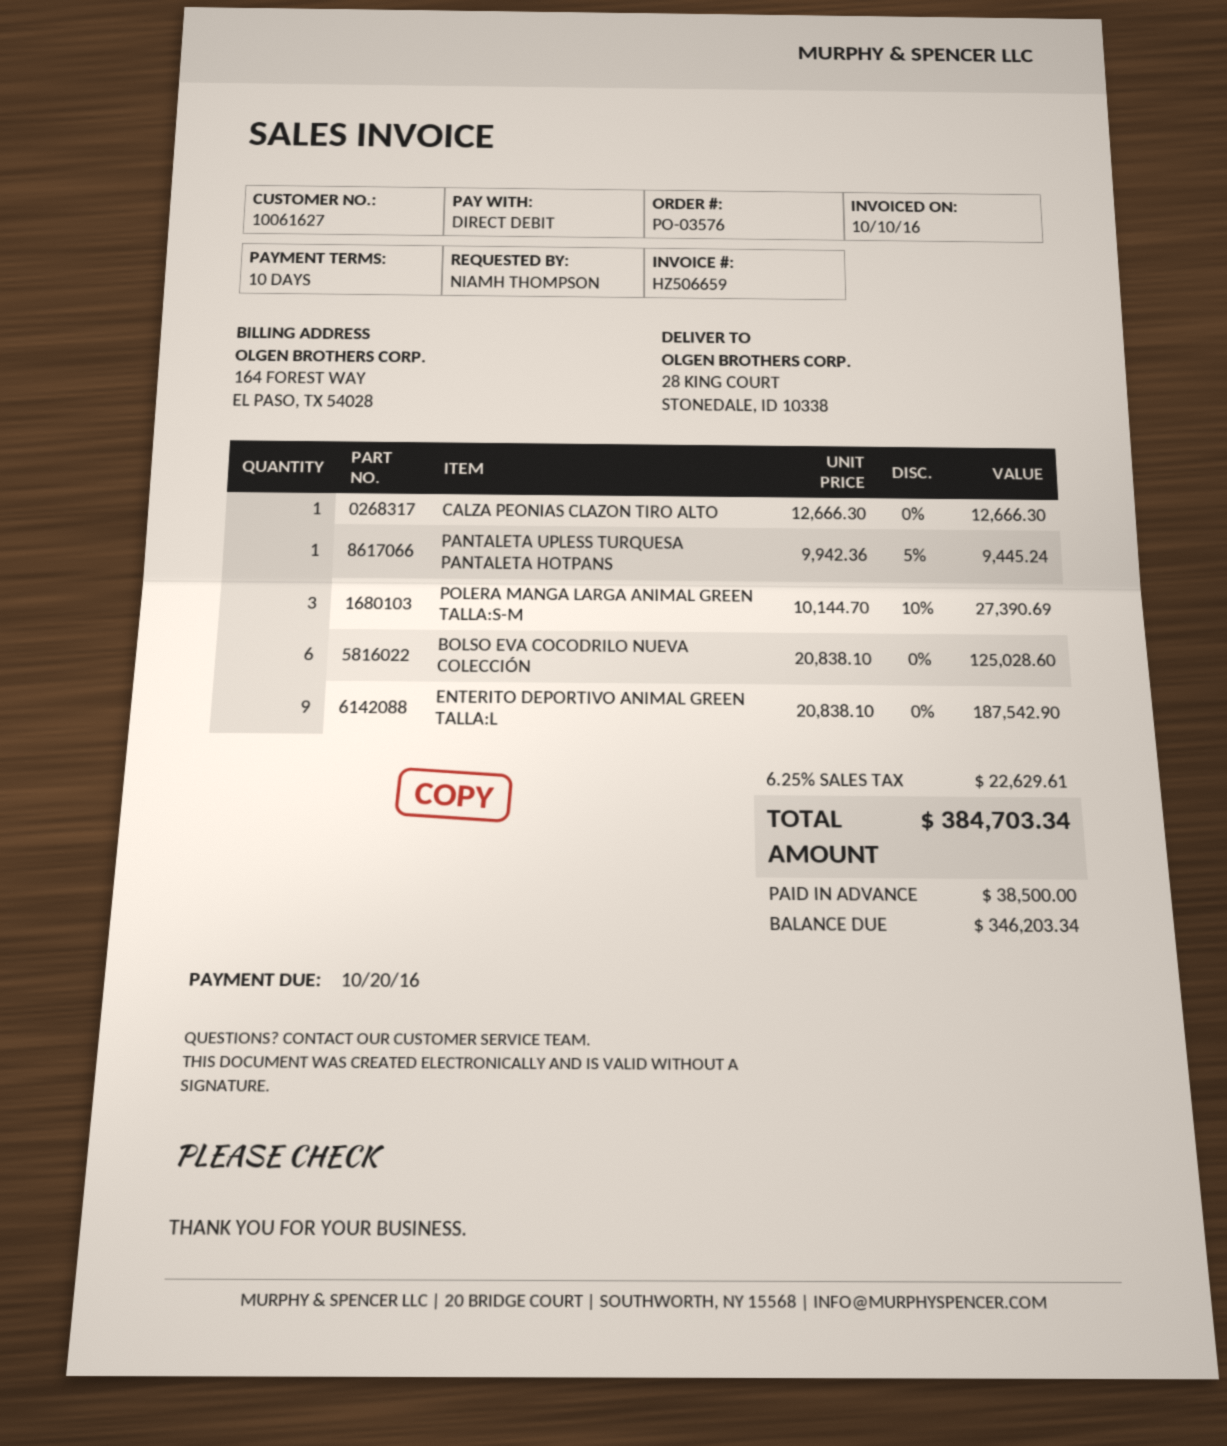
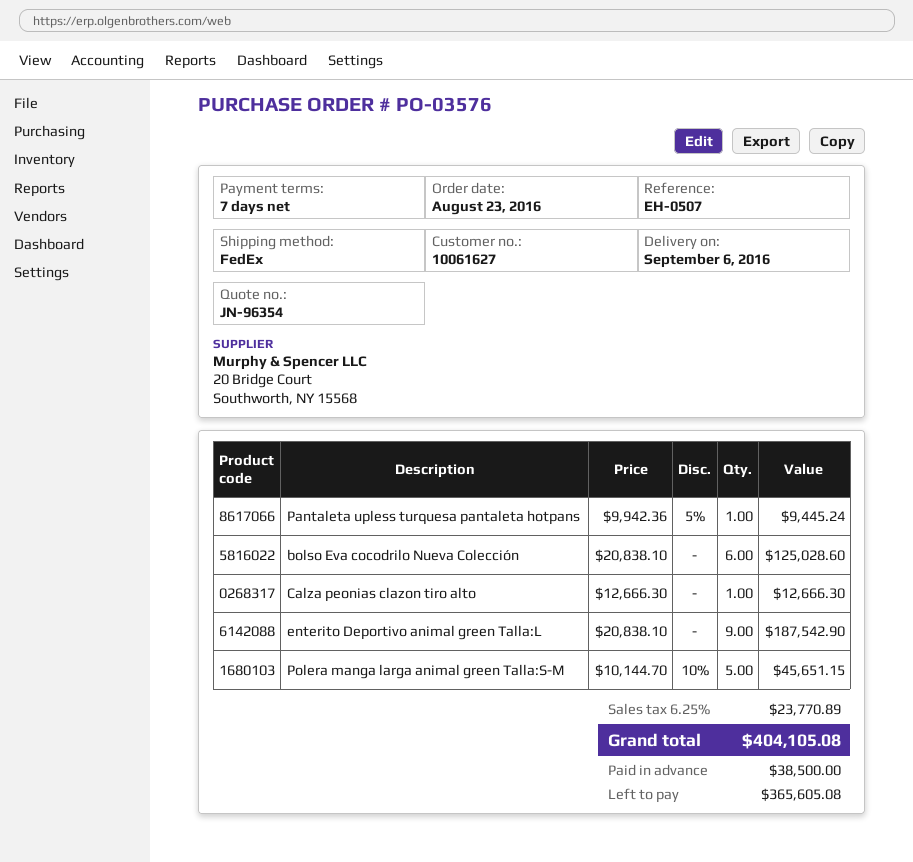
payment terms: 10 days -> 7 days
POLERA MANGA LARGA ANIMAL GREEN TALLA:S-M: 3 x 10144.70 - 10% = 27390.69 -> 5 x 10144.70 - 10% = 45651.15
tax: 6.25% = 22629.61 -> 6.25% = 23770.89
total: 384703.34 -> 404105.08
balance: 346203.34 -> 365605.08

